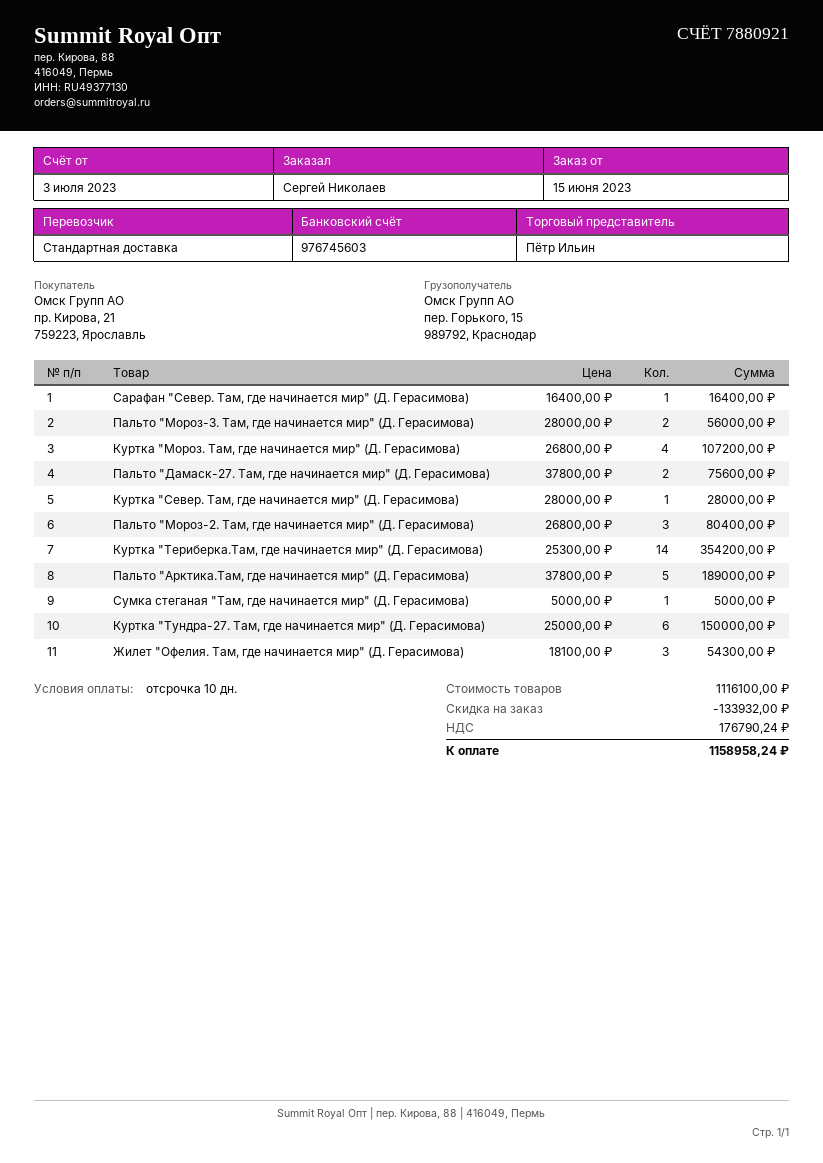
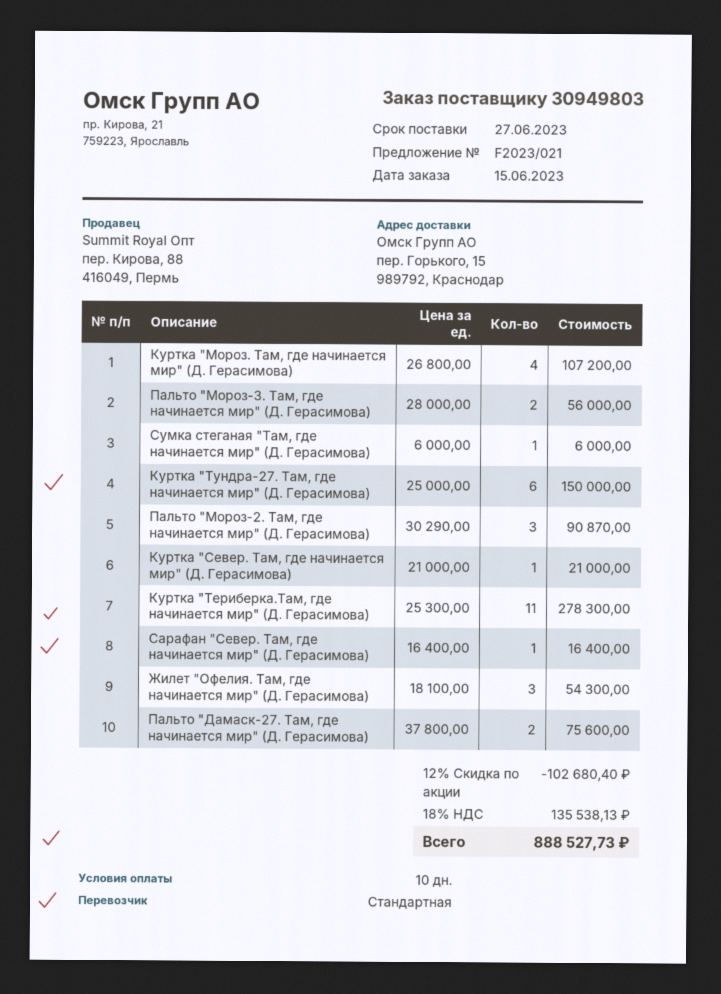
Куртка "Север. Там, где начинается мир" (Д. Герасимова): 1 x 28000.00 = 28000.00 -> 1 x 21000.00 = 21000.00
Пальто "Мороз-2. Там, где начинается мир" (Д. Герасимова): 3 x 26800.00 = 80400.00 -> 3 x 30290.00 = 90870.00
Куртка "Териберка.Там, где начинается мир" (Д. Герасимова): 14 x 25300.00 = 354200.00 -> 11 x 25300.00 = 278300.00
Пальто "Арктика.Там, где начинается мир" (Д. Герасимова): 5 x 37800.00 = 189000.00 -> none
Сумка стеганая "Там, где начинается мир" (Д. Герасимова): 1 x 5000.00 = 5000.00 -> 1 x 6000.00 = 6000.00
discount: 133932.00 -> 102680.40
tax: 176790.24 -> 135538.13
total: 1158958.24 -> 888527.73

